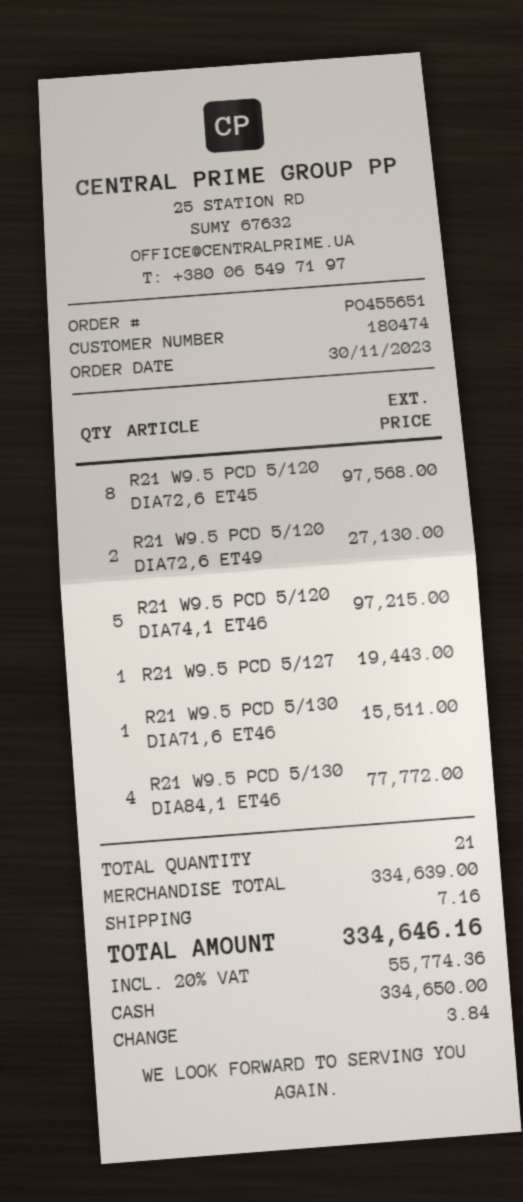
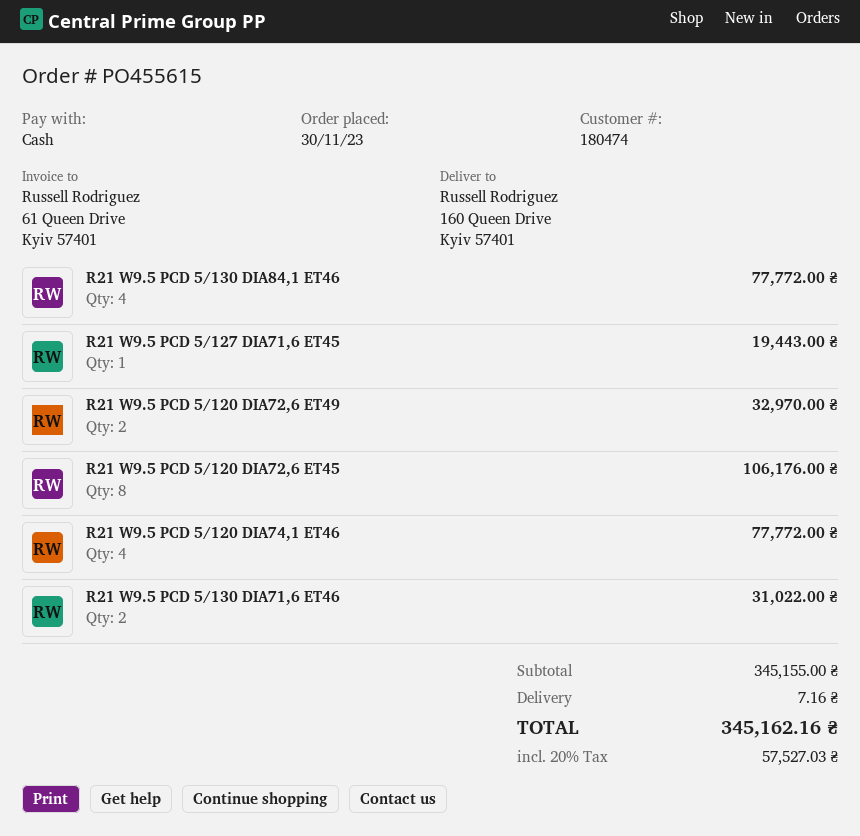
order number: PO455651 -> PO455615
R21 W9.5 PCD 5/120 DIA72,6 ET45: 8 for 97568.00 -> 8 for 106176.00
R21 W9.5 PCD 5/120 DIA72,6 ET49: 2 for 27130.00 -> 2 for 32970.00
R21 W9.5 PCD 5/120 DIA74,1 ET46: 5 for 97215.00 -> 4 for 77772.00
R21 W9.5 PCD 5/130 DIA71,6 ET46: 1 for 15511.00 -> 2 for 31022.00
subtotal: 334639.00 -> 345155.00
tax: 20% = 55774.36 -> 20% = 57527.03
total: 334646.16 -> 345162.16

